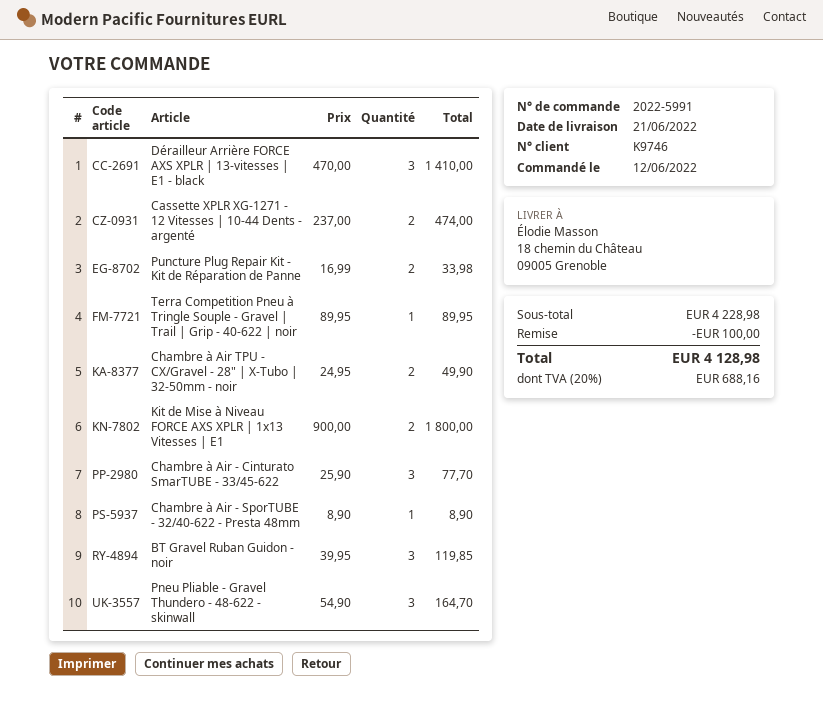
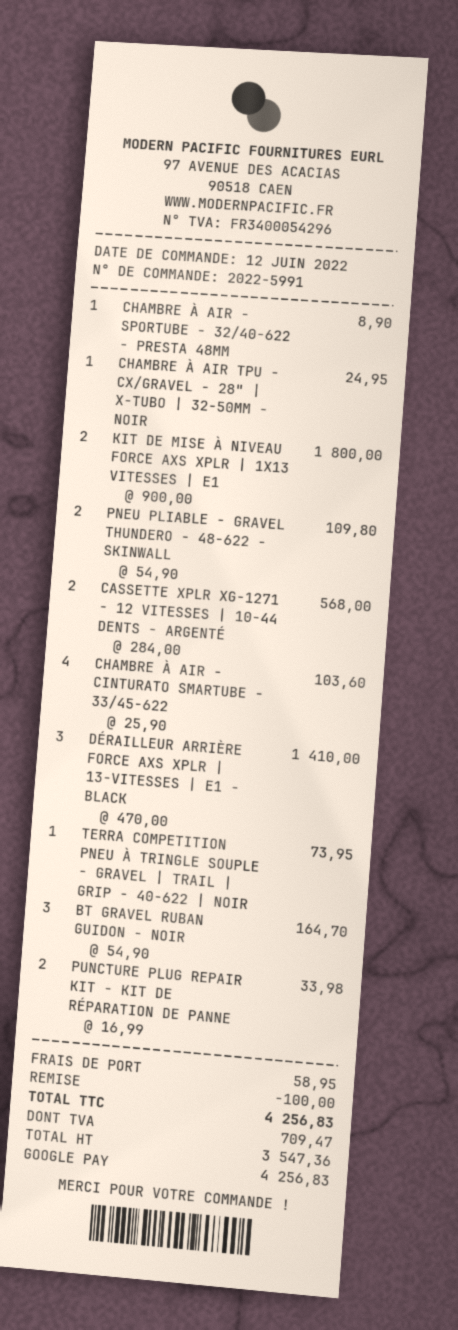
Cassette XPLR XG-1271 - 12 Vitesses | 10-44 Dents - argenté: 2 x 237.00 = 474.00 -> 2 x 284.00 = 568.00
Terra Competition Pneu à Tringle Souple - Gravel | Trail | Grip - 40-622 | noir: 1 x 89.95 = 89.95 -> 1 x 73.95 = 73.95
Chambre à Air TPU - CX/Gravel - 28" | X-Tubo | 32-50mm - noir: 2 x 24.95 = 49.90 -> 1 x 24.95 = 24.95
Chambre à Air - Cinturato SmarTUBE - 33/45-622: 3 x 25.90 = 77.70 -> 4 x 25.90 = 103.60
BT Gravel Ruban Guidon - noir: 3 x 39.95 = 119.85 -> 3 x 54.90 = 164.70
Pneu Pliable - Gravel Thundero - 48-622 - skinwall: 3 x 54.90 = 164.70 -> 2 x 54.90 = 109.80
shipping: none -> 58.95
tax: 688.16 -> 709.47
total: 4128.98 -> 4256.83

